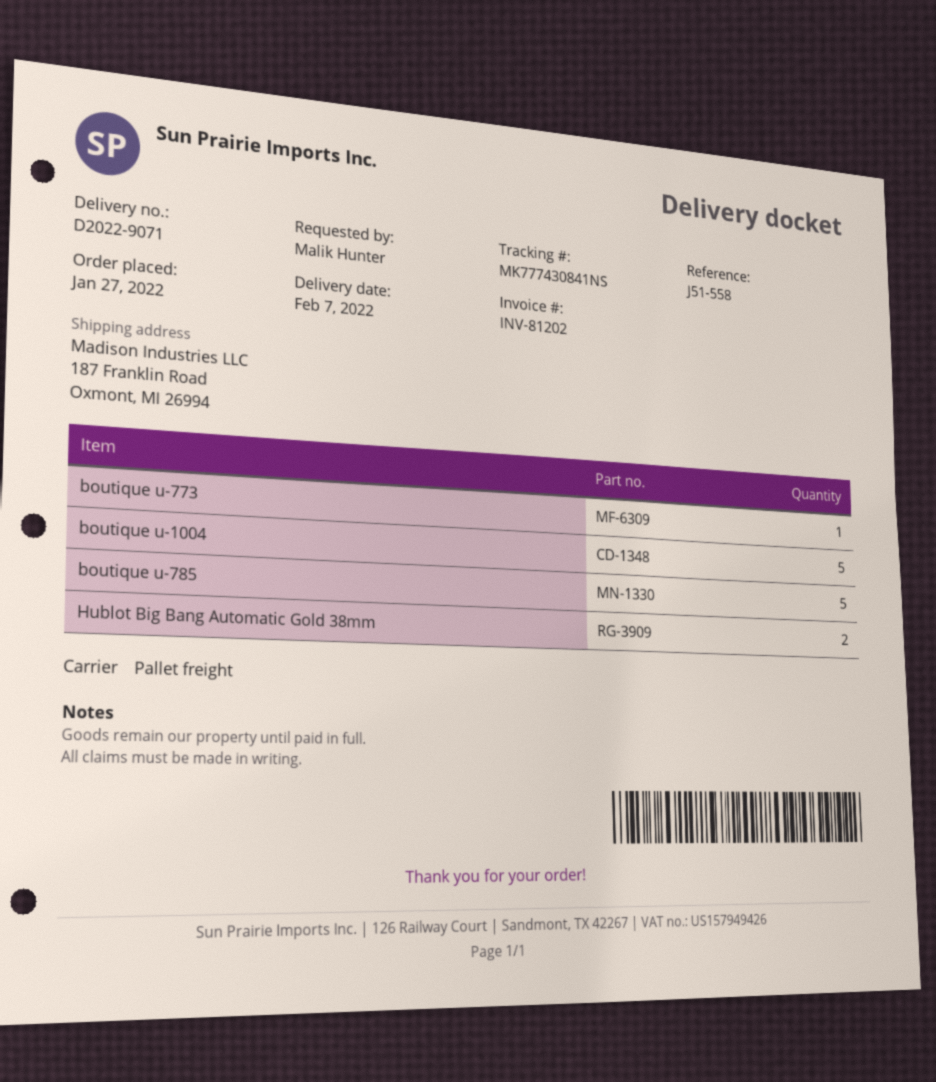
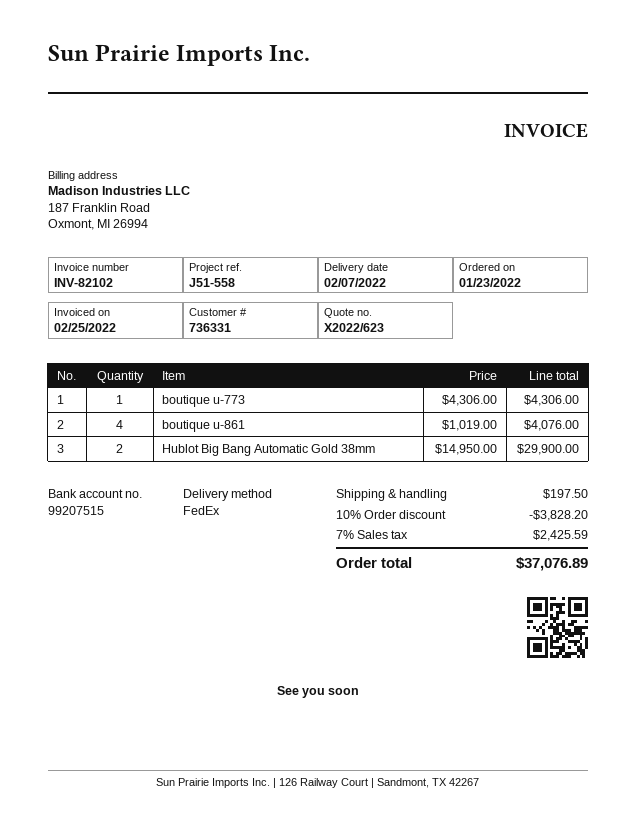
order date: 2022-01-27 -> 2022-01-23
invoice number: INV-81202 -> INV-82102
shipping method: pallet freight -> FedEx
boutique u-1004: 5 -> none
boutique u-785: 5 -> none
boutique u-861: none -> 4

